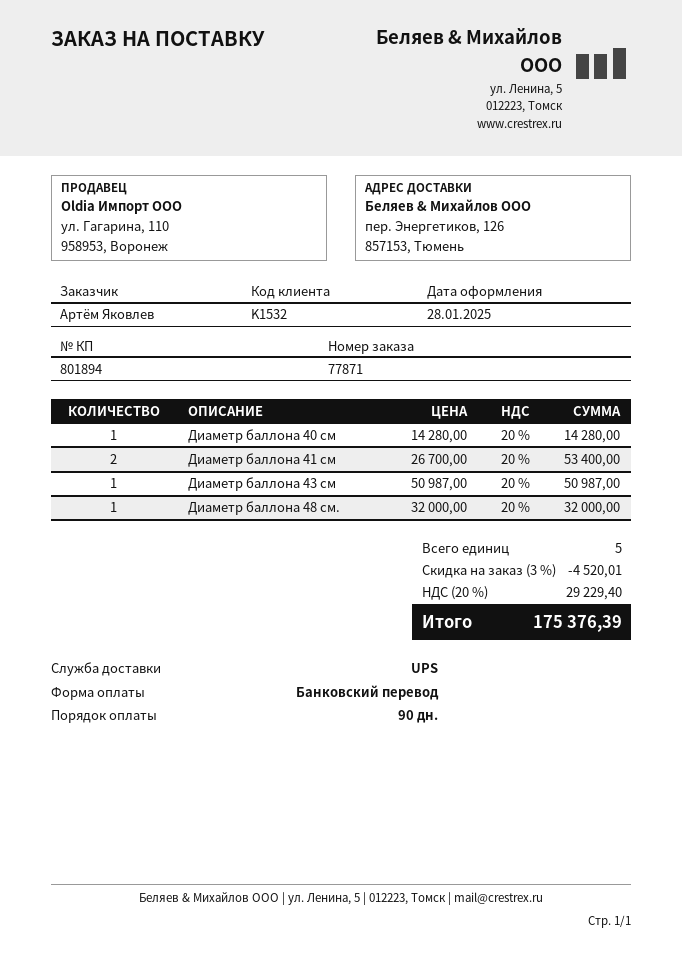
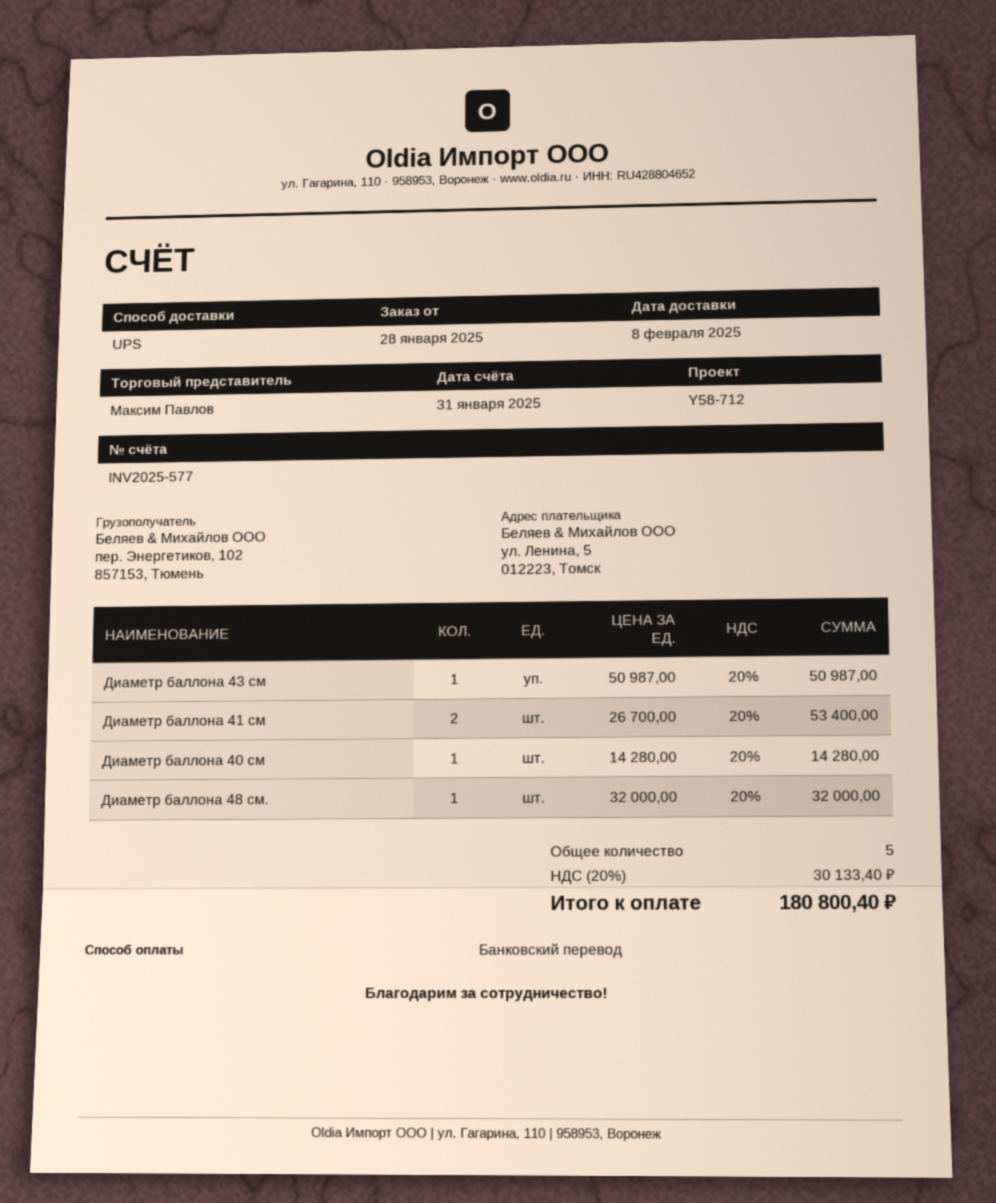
ship to: пер. Энергетиков, 126, 857153, Тюмень -> пер. Энергетиков, 102, 857153, Тюмень
discount: 3% = 4520.01 -> none
tax: 20% = 29229.40 -> 20% = 30133.40
total: 175376.39 -> 180800.40

